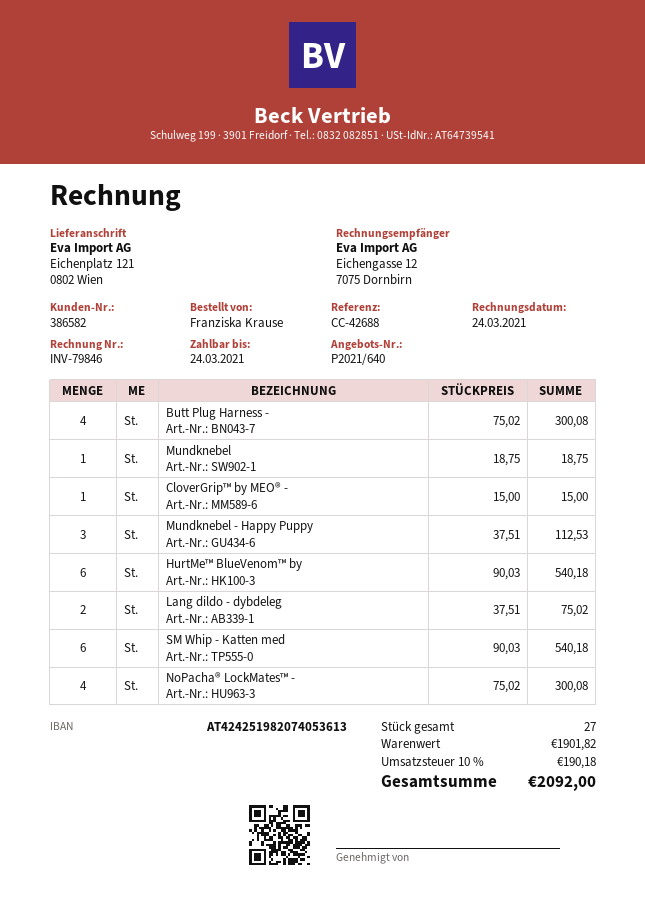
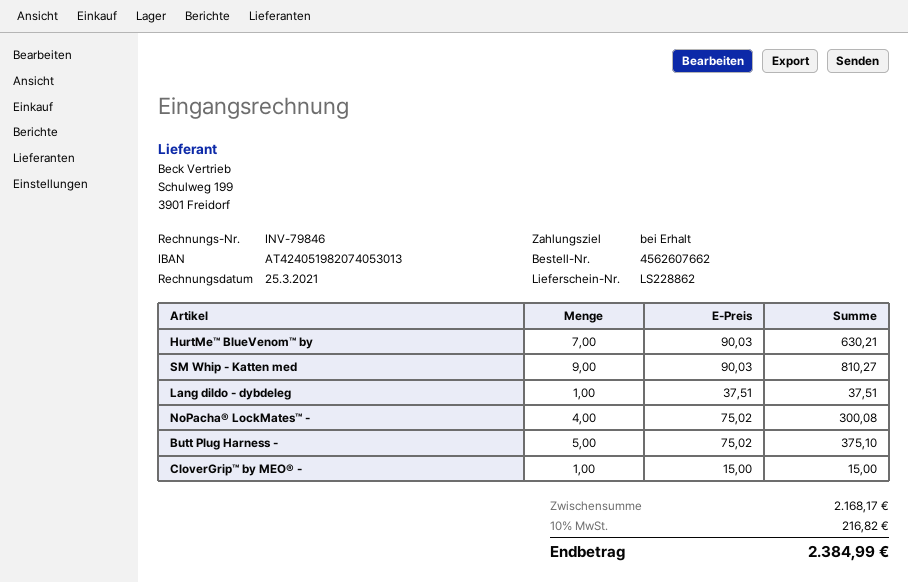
invoice date: 2021-03-24 -> 2021-03-25
bank account: AT424251982074053613 -> AT424051982074053013
Butt Plug Harness -: 4 x 75.02 = 300.08 -> 5 x 75.02 = 375.10
Mundknebel: 1 x 18.75 = 18.75 -> none
Mundknebel - Happy Puppy: 3 x 37.51 = 112.53 -> none
HurtMe™ BlueVenom™ by: 6 x 90.03 = 540.18 -> 7 x 90.03 = 630.21
Lang dildo - dybdeleg: 2 x 37.51 = 75.02 -> 1 x 37.51 = 37.51
SM Whip - Katten med: 6 x 90.03 = 540.18 -> 9 x 90.03 = 810.27
subtotal: 1901.82 -> 2168.17
tax: 10% = 190.18 -> 10% = 216.82
total: 2092.00 -> 2384.99

